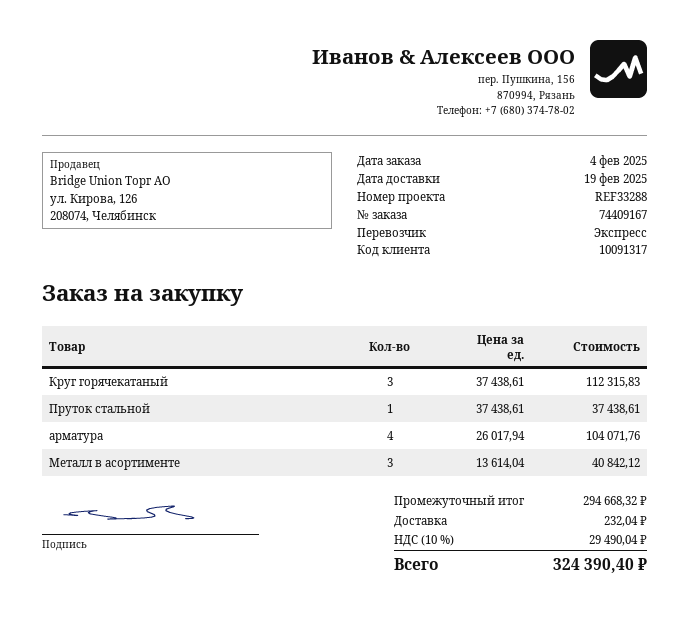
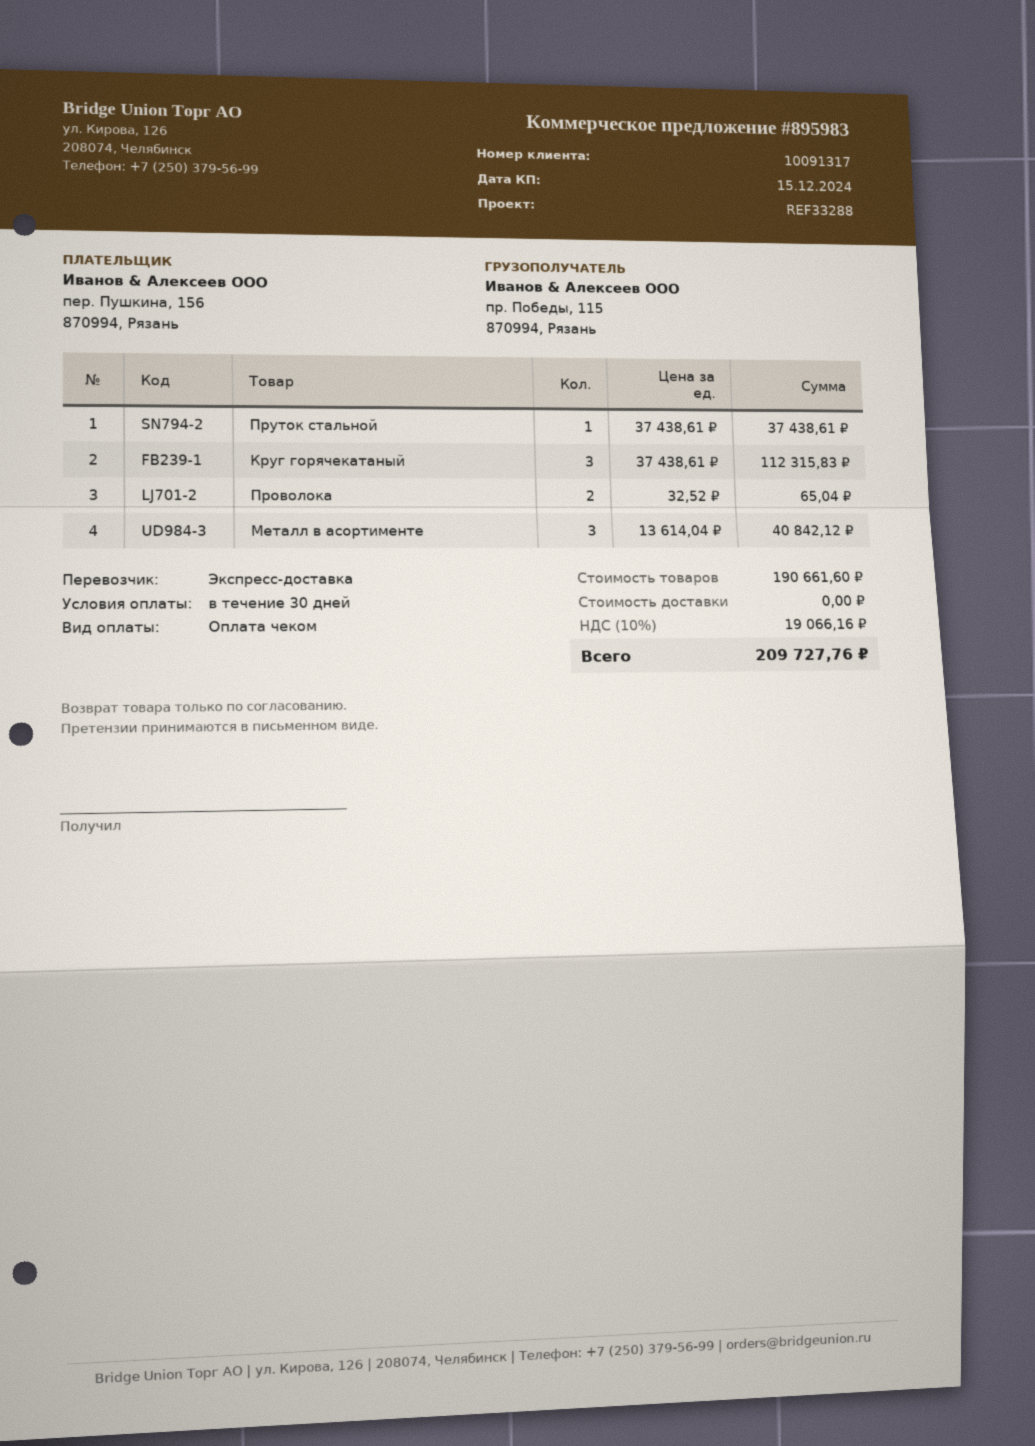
арматура: 4 x 26017.94 = 104071.76 -> none
Проволока: none -> 2 x 32.52 = 65.04
subtotal: 294668.32 -> 190661.60
shipping: 232.04 -> 0.00
tax: 10% = 29490.04 -> 10% = 19066.16
total: 324390.40 -> 209727.76

